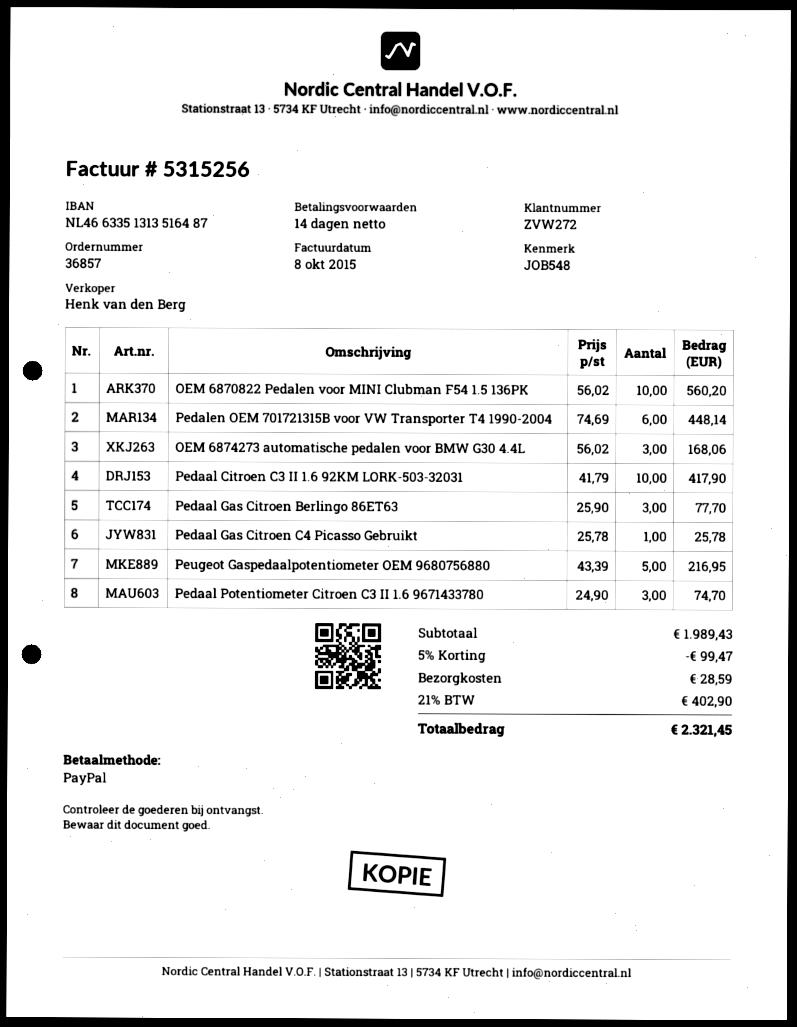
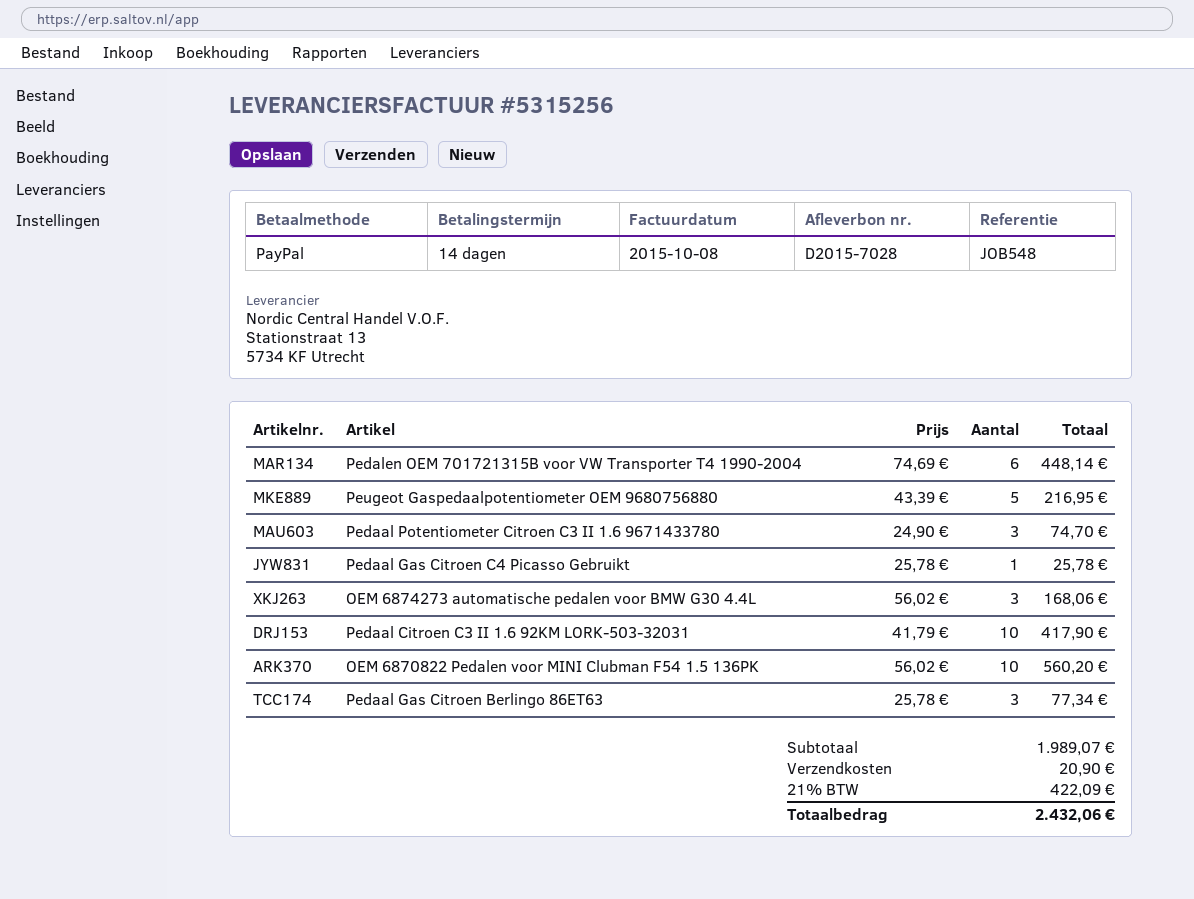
Pedaal Gas Citroen Berlingo 86ET63: 3 x 25.90 = 77.70 -> 3 x 25.78 = 77.34
subtotal: 1989.43 -> 1989.07
discount: 5% = 99.47 -> none
shipping: 28.59 -> 20.90
tax: 21% = 402.90 -> 21% = 422.09
total: 2321.45 -> 2432.06

